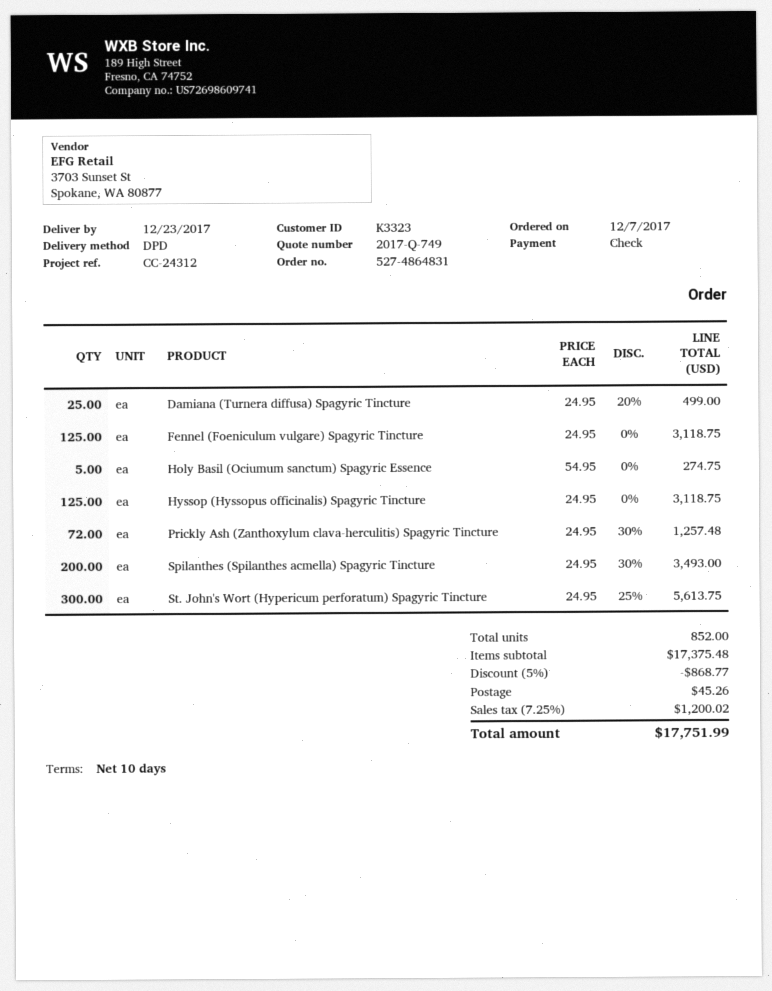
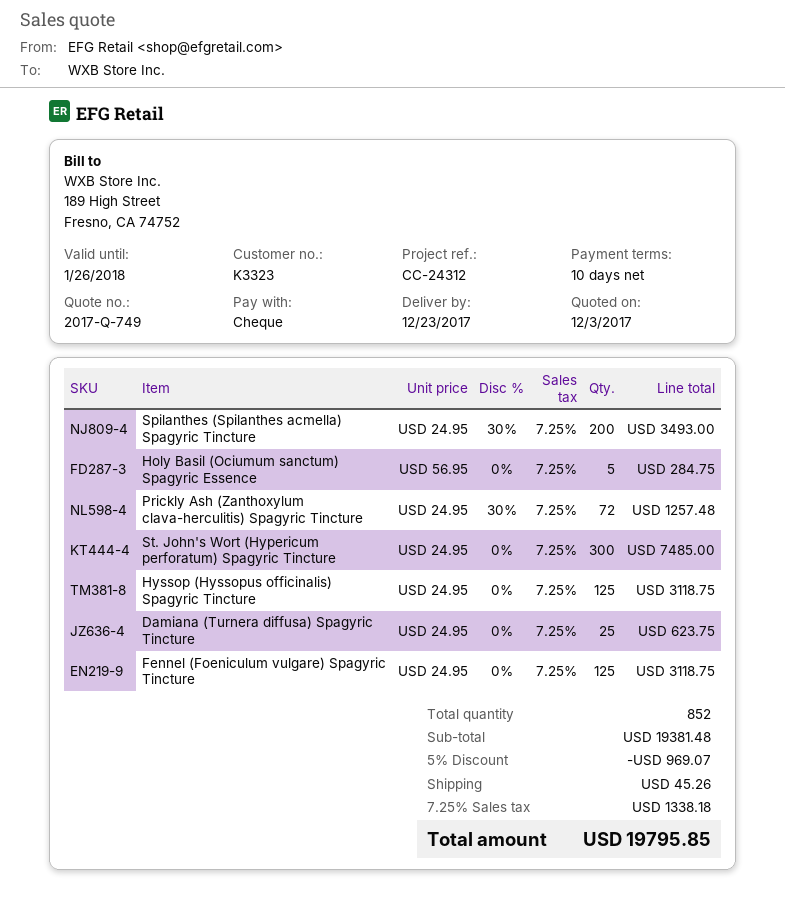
Damiana (Turnera diffusa) Spagyric Tincture: 25 x 24.95 - 20% = 499.00 -> 25 x 24.95 = 623.75
Holy Basil (Ociumum sanctum) Spagyric Essence: 5 x 54.95 = 274.75 -> 5 x 56.95 = 284.75
St. John's Wort (Hypericum perforatum) Spagyric Tincture: 300 x 24.95 - 25% = 5613.75 -> 300 x 24.95 = 7485.00
subtotal: 17375.48 -> 19381.48
discount: 5% = 868.77 -> 5% = 969.07
tax: 7.25% = 1200.02 -> 7.25% = 1338.18
total: 17751.99 -> 19795.85

